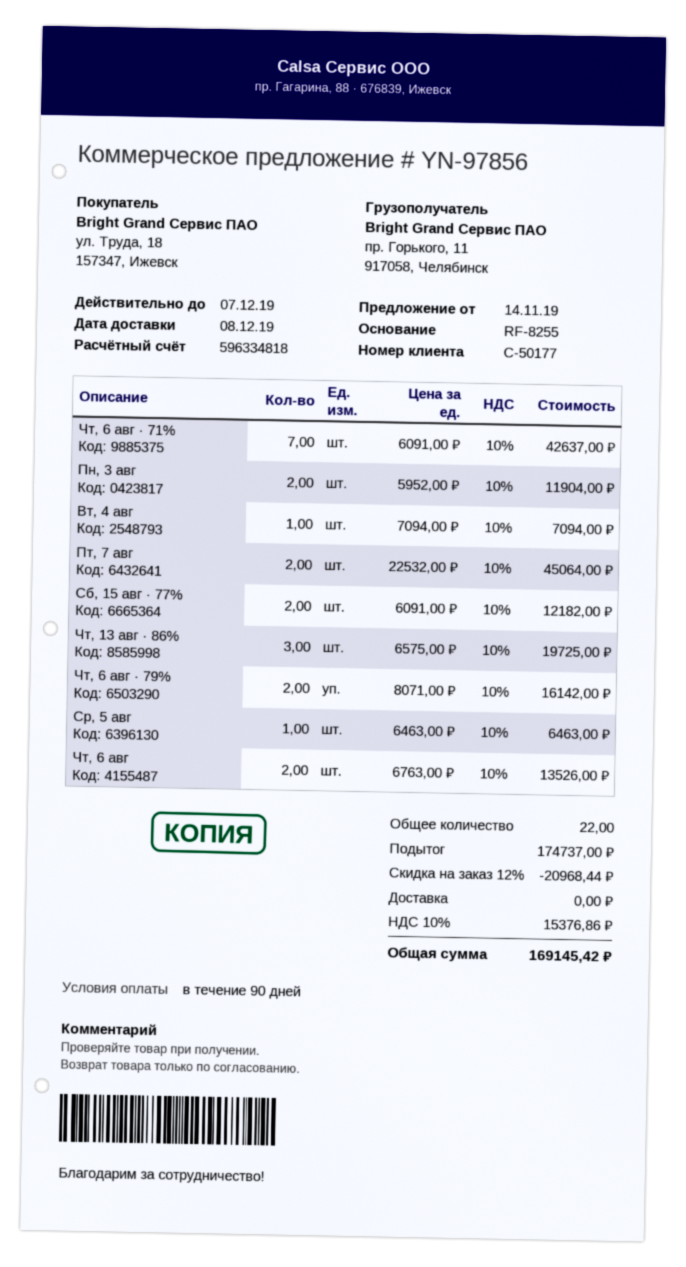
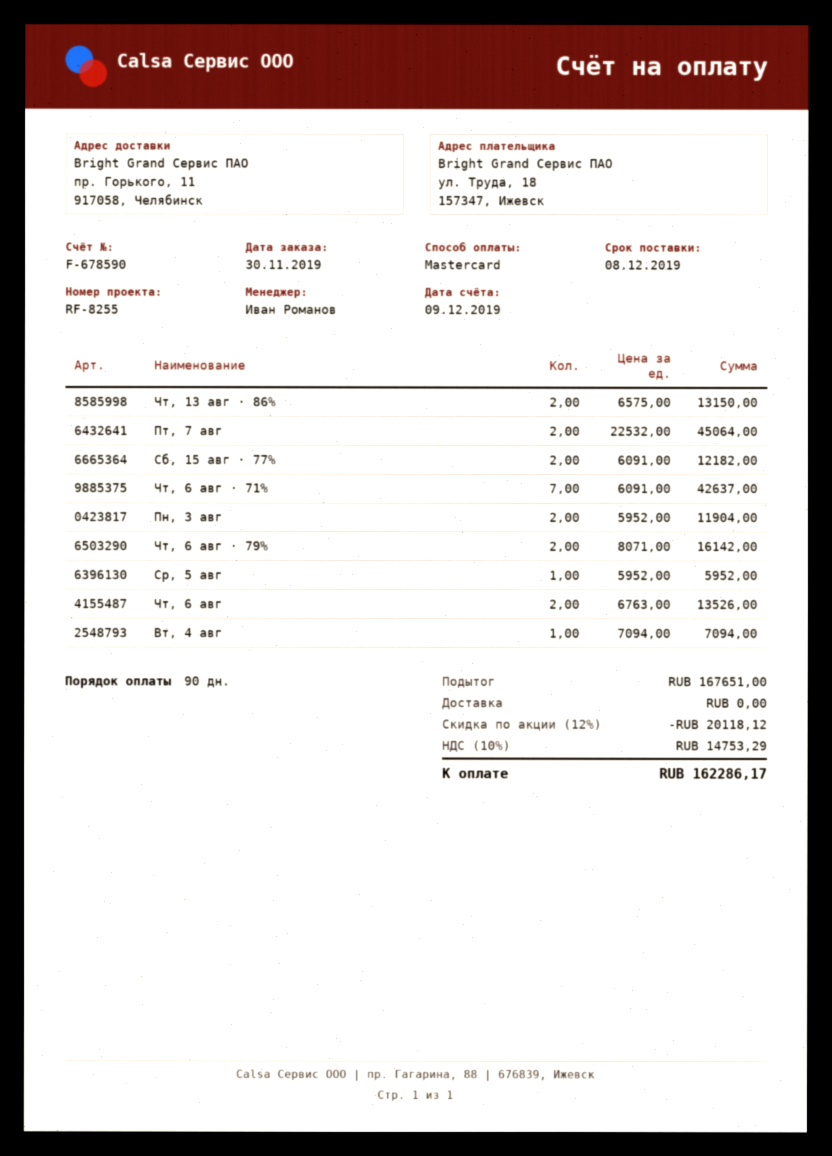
Чт, 13 авг · 86%: 3 x 6575.00 = 19725.00 -> 2 x 6575.00 = 13150.00
Ср, 5 авг: 1 x 6463.00 = 6463.00 -> 1 x 5952.00 = 5952.00
subtotal: 174737.00 -> 167651.00
discount: 12% = 20968.44 -> 12% = 20118.12
tax: 10% = 15376.86 -> 10% = 14753.29
total: 169145.42 -> 162286.17

